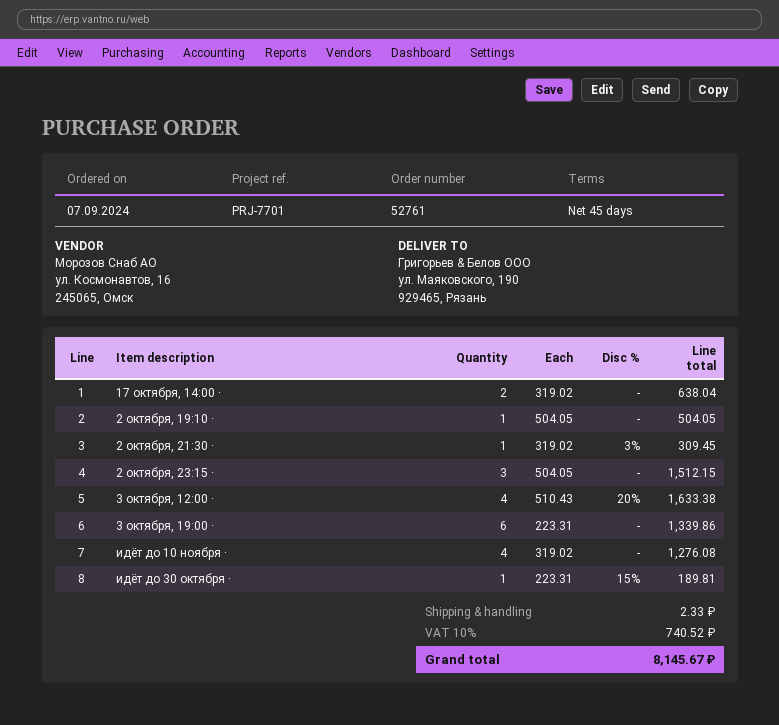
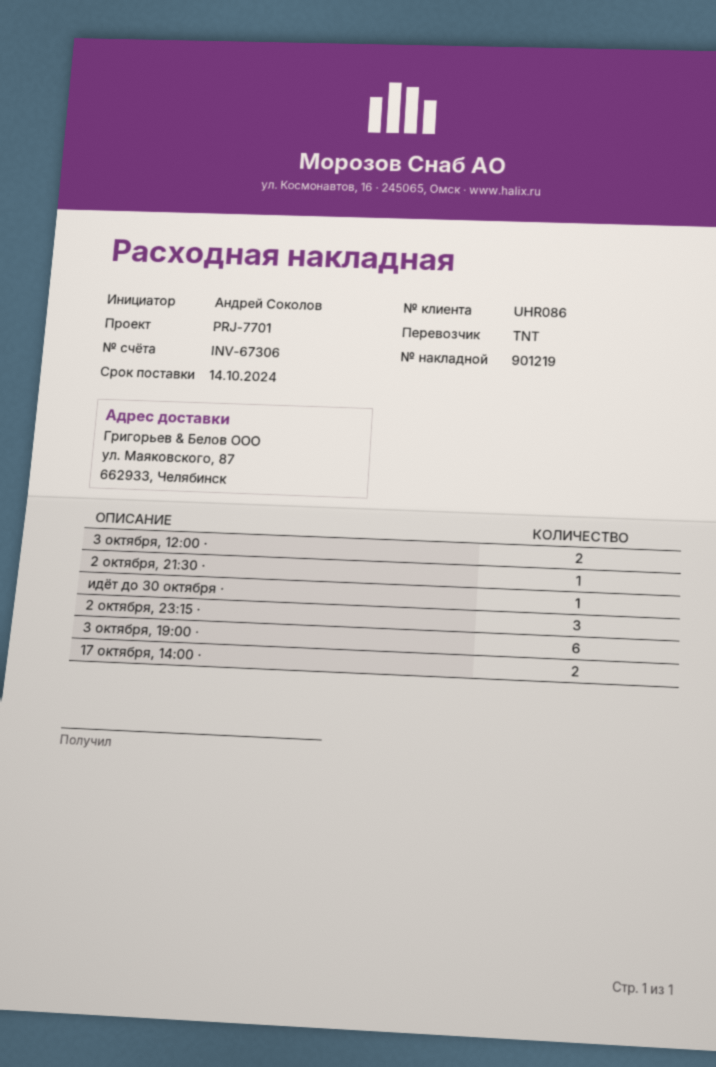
ship to: ул. Маяковского, 190, 929465, Рязань -> ул. Маяковского, 87, 662933, Челябинск
2 октября, 19:10 ·: 1 -> none
3 октября, 12:00 ·: 4 -> 2
идёт до 10 ноября ·: 4 -> none

